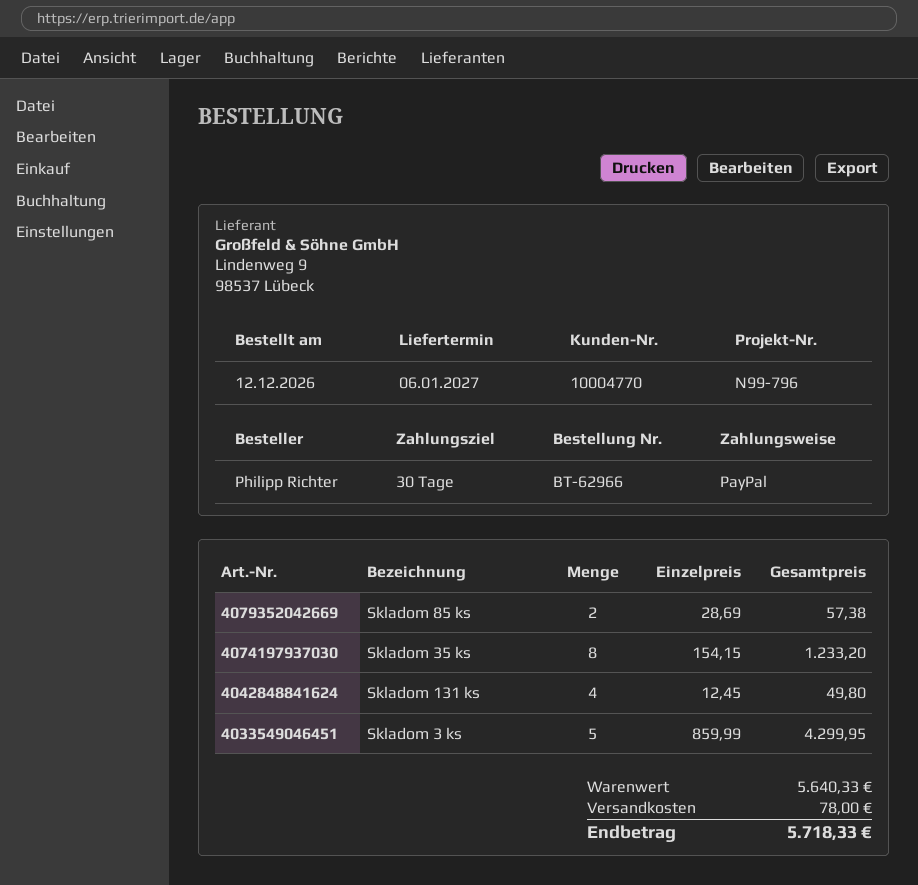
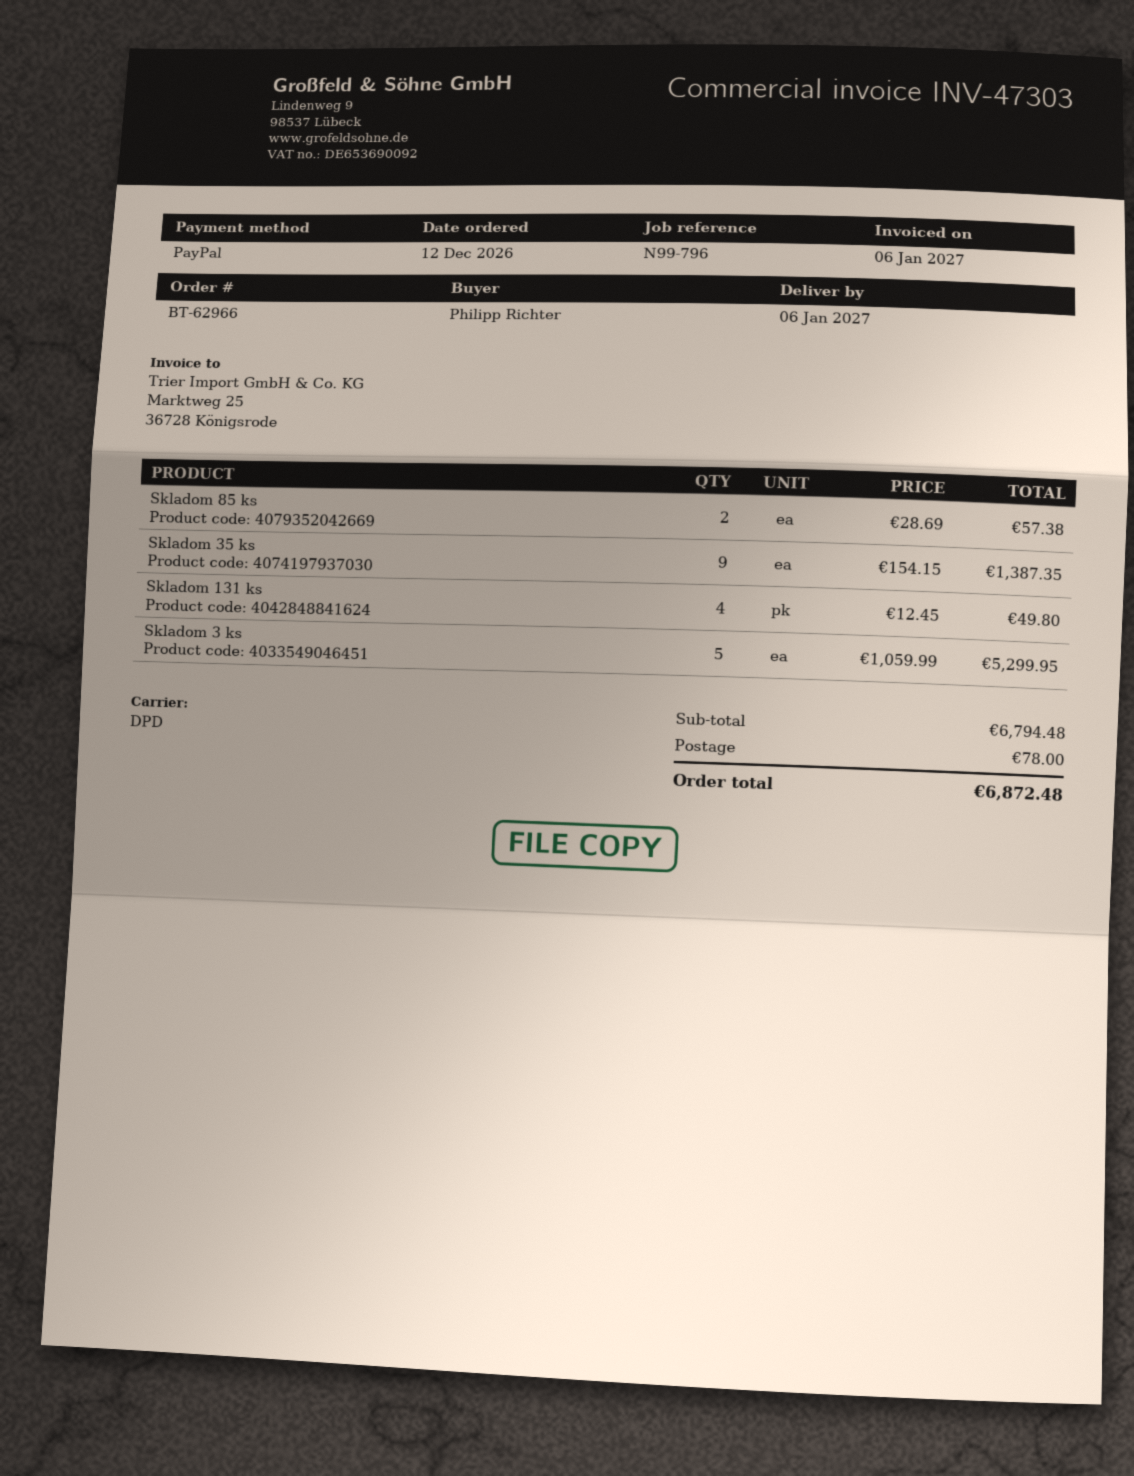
Skladom 35 ks: 8 x 154.15 = 1233.20 -> 9 x 154.15 = 1387.35
Skladom 3 ks: 5 x 859.99 = 4299.95 -> 5 x 1059.99 = 5299.95
subtotal: 5640.33 -> 6794.48
total: 5718.33 -> 6872.48

